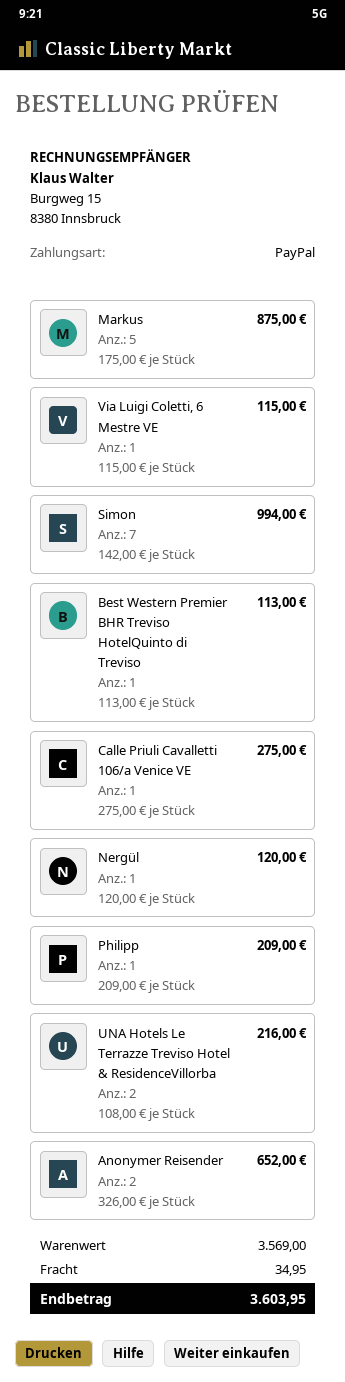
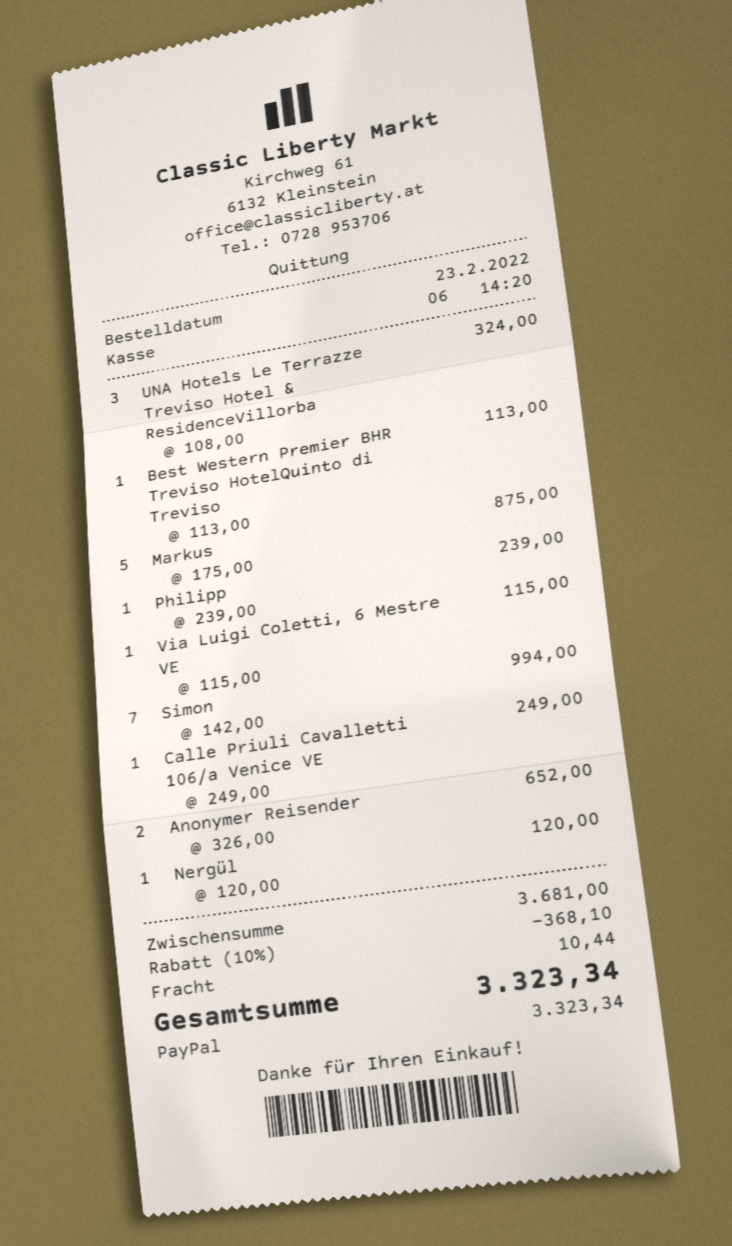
Calle Priuli Cavalletti 106/a Venice VE: 1 x 275.00 = 275.00 -> 1 x 249.00 = 249.00
Philipp: 1 x 209.00 = 209.00 -> 1 x 239.00 = 239.00
UNA Hotels Le Terrazze Treviso Hotel & ResidenceVillorba: 2 x 108.00 = 216.00 -> 3 x 108.00 = 324.00
subtotal: 3569.00 -> 3681.00
discount: none -> 10% = 368.10
shipping: 34.95 -> 10.44
total: 3603.95 -> 3323.34

